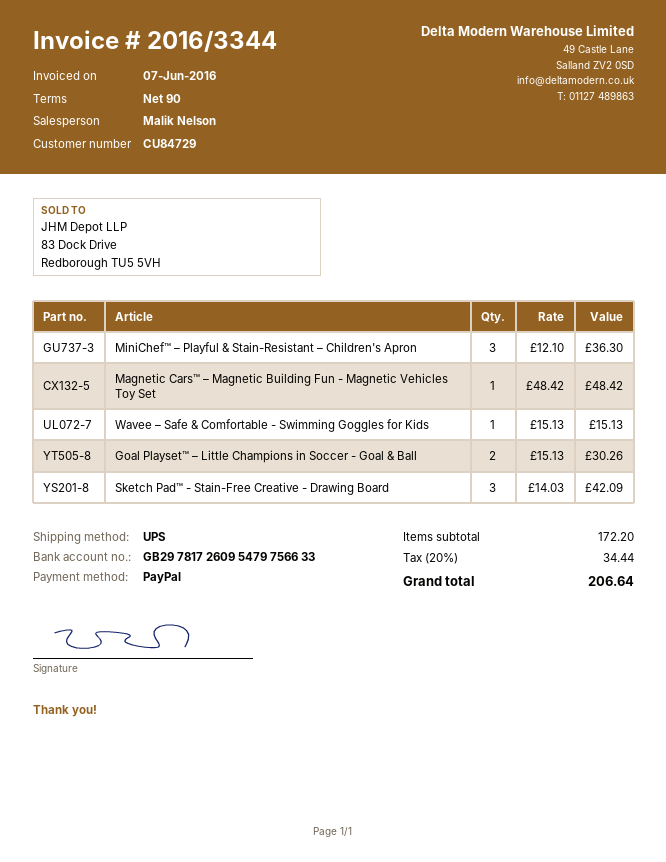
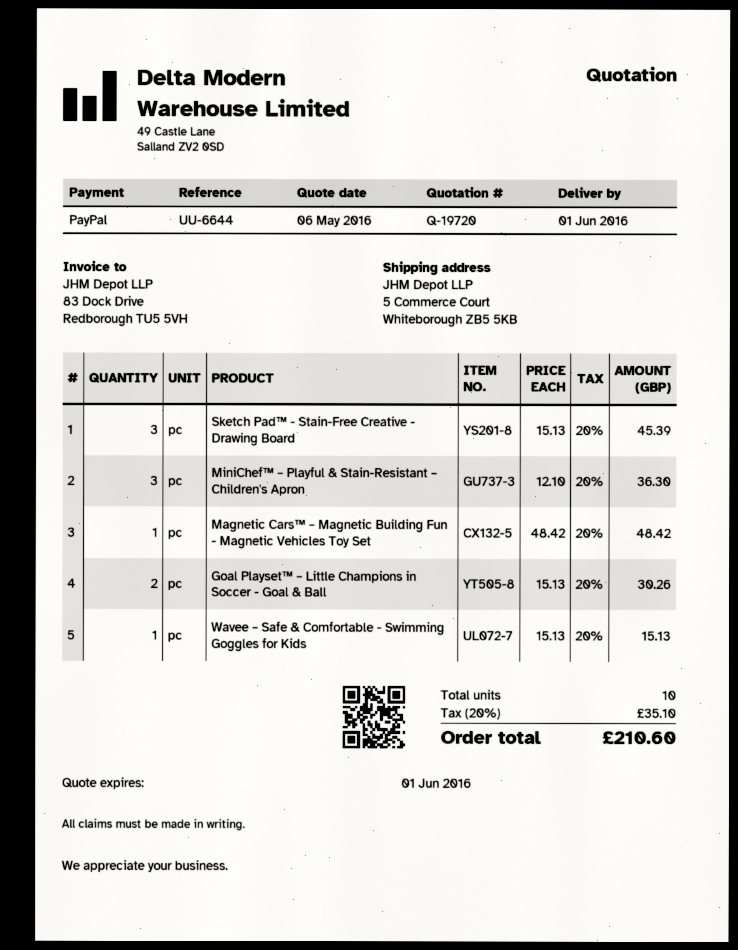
Sketch Pad™ - Stain-Free Creative - Drawing Board: 3 x 14.03 = 42.09 -> 3 x 15.13 = 45.39
tax: 20% = 34.44 -> 20% = 35.10
total: 206.64 -> 210.60

